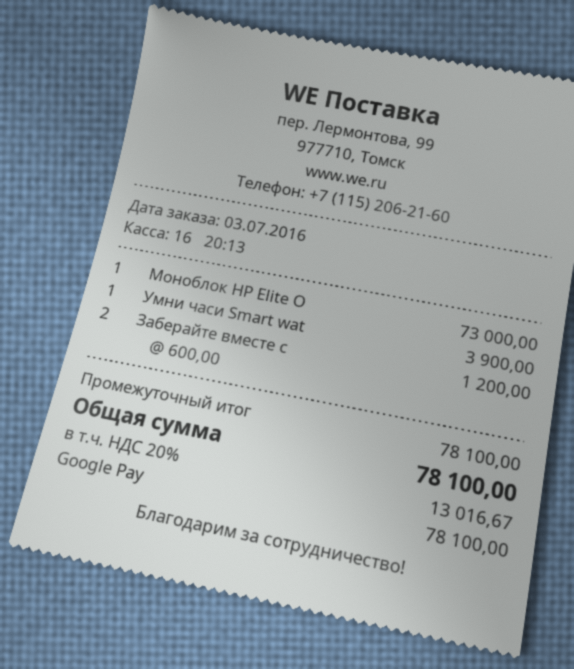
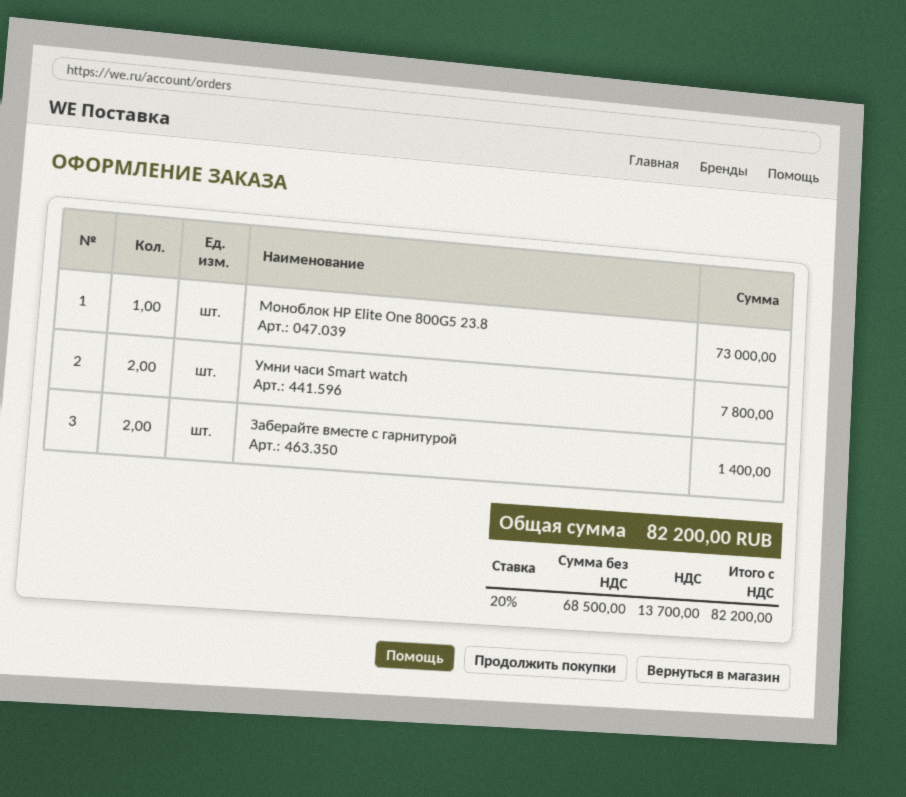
Умни часи Smart wat: 1 for 3900.00 -> 2 for 7800.00
Заберайте вместе с: 2 for 1200.00 -> 2 for 1400.00
tax: 20% = 13016.67 -> 20% = 13700.00
total: 78100.00 -> 82200.00

